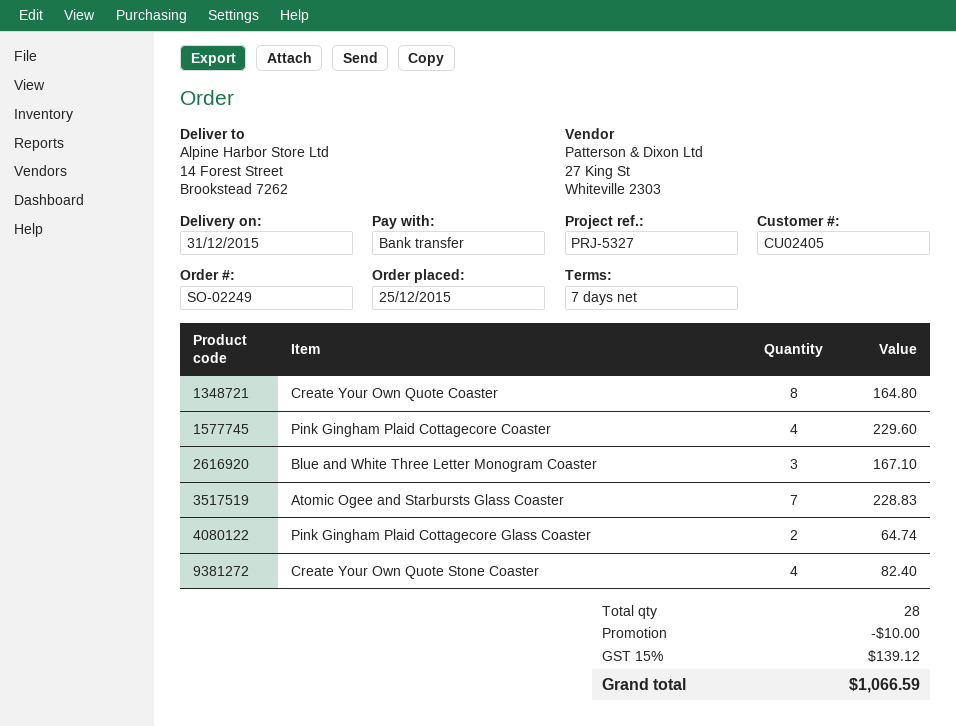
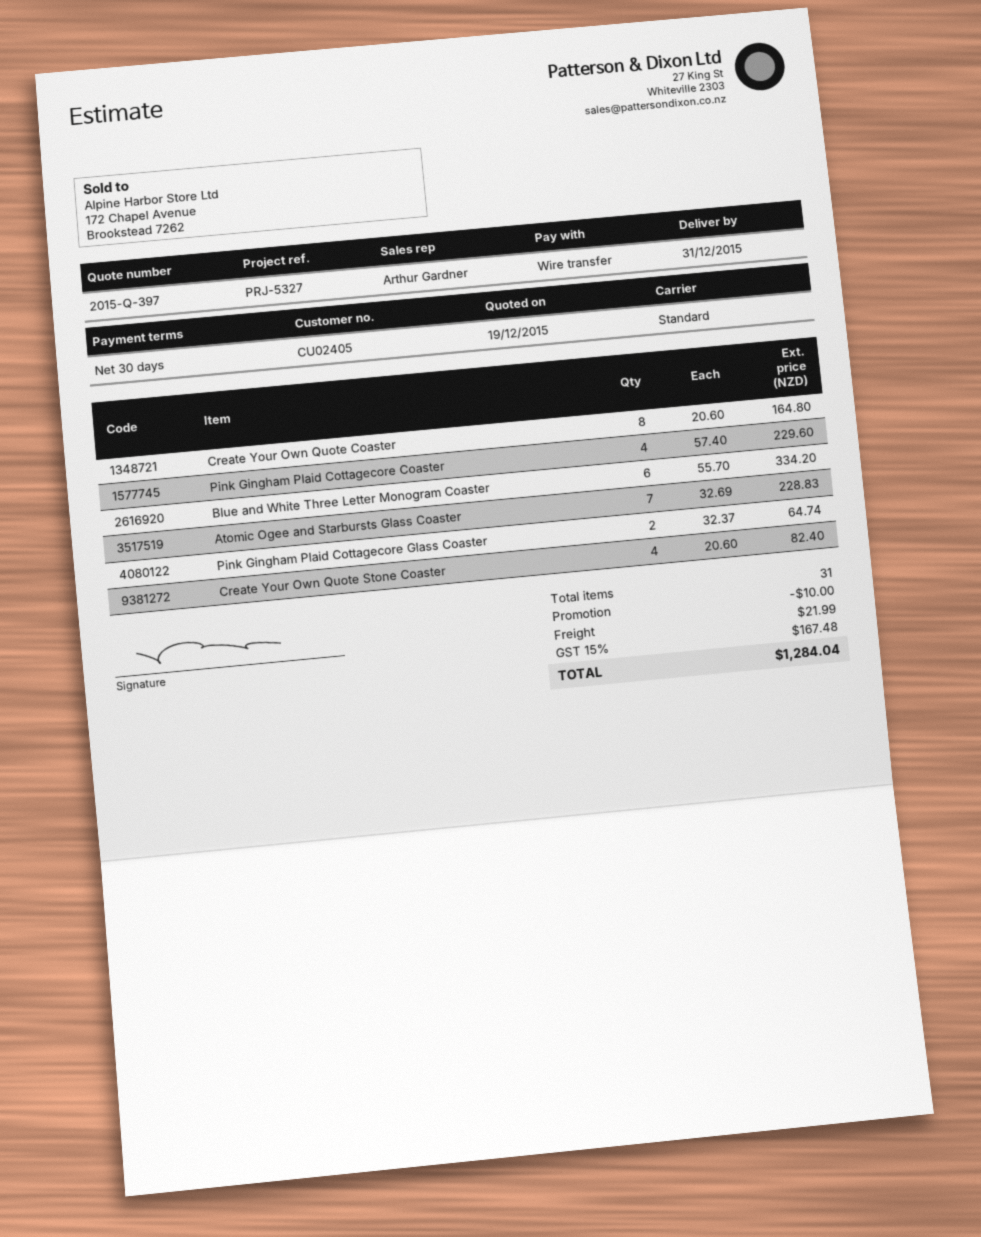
payment terms: 7 days -> 30 days
Blue and White Three Letter Monogram Coaster: 3 for 167.10 -> 6 for 334.20
total quantity: 28 -> 31
shipping: none -> 21.99
tax: 15% = 139.12 -> 15% = 167.48
total: 1066.59 -> 1284.04

